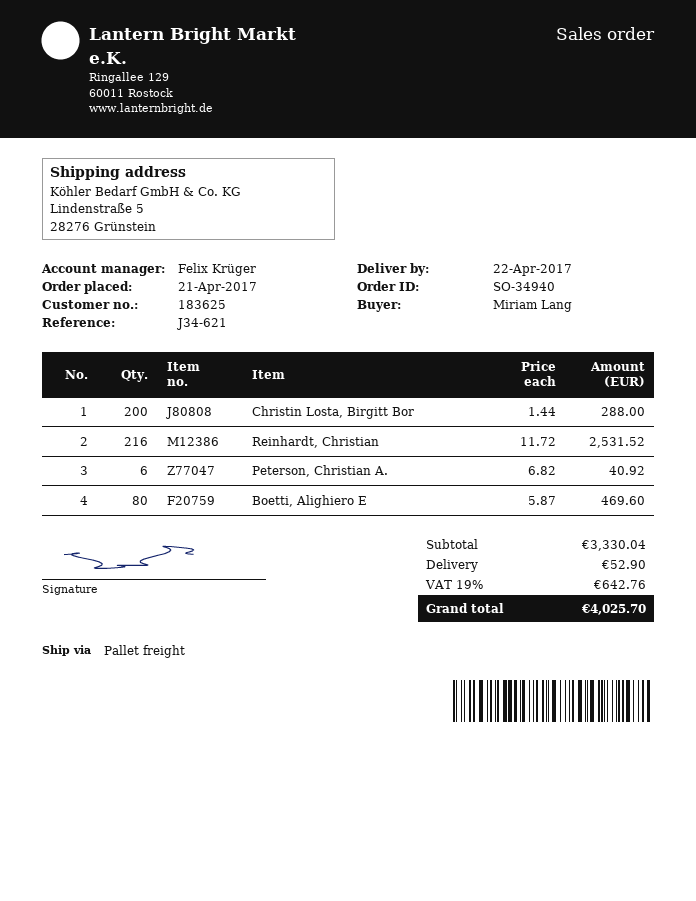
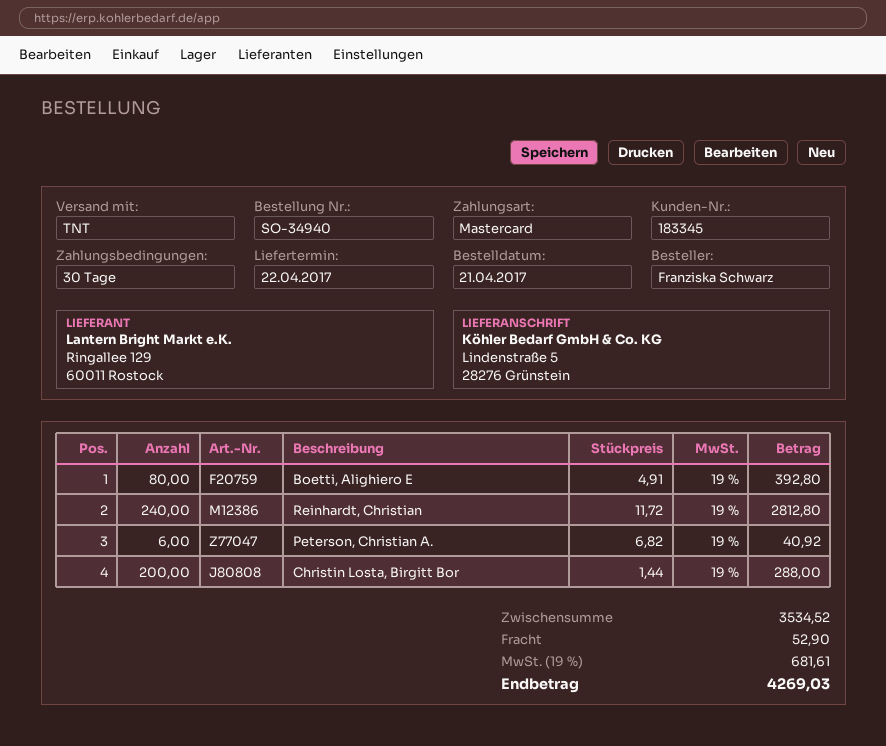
customer number: 183625 -> 183345
ordered by: Miriam Lang -> Franziska Schwarz
shipping method: pallet freight -> TNT
Reinhardt, Christian: 216 x 11.72 = 2531.52 -> 240 x 11.72 = 2812.80
Boetti, Alighiero E: 80 x 5.87 = 469.60 -> 80 x 4.91 = 392.80
subtotal: 3330.04 -> 3534.52
tax: 19% = 642.76 -> 19% = 681.61
total: 4025.70 -> 4269.03

